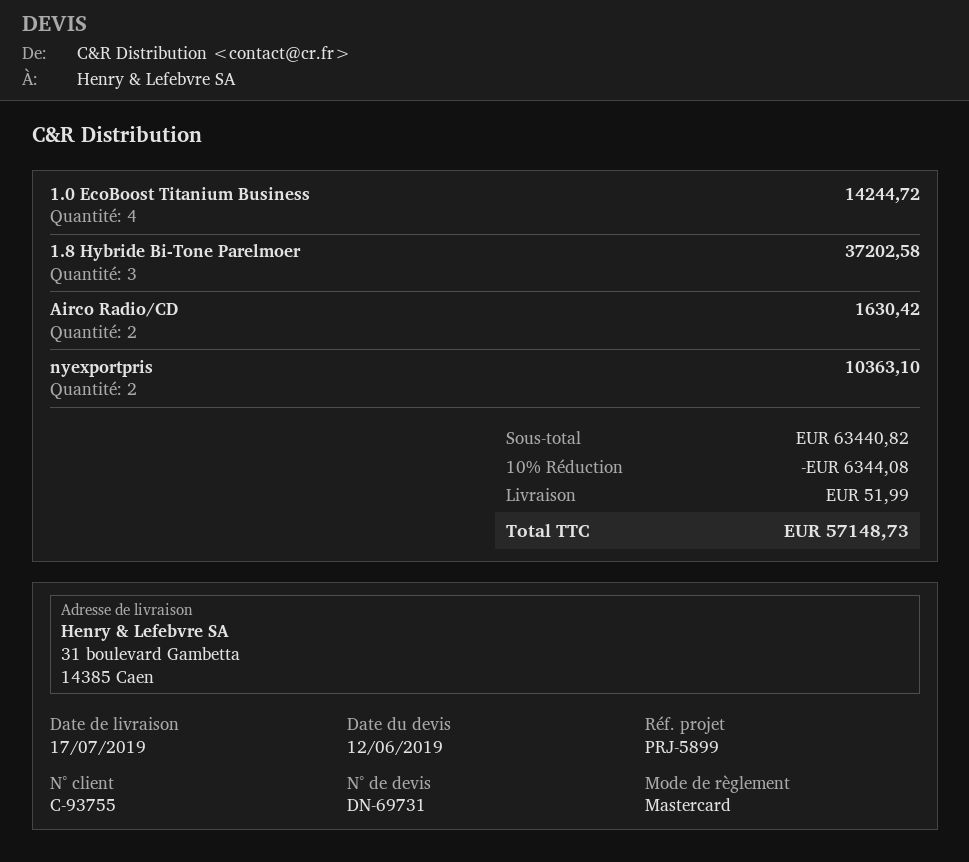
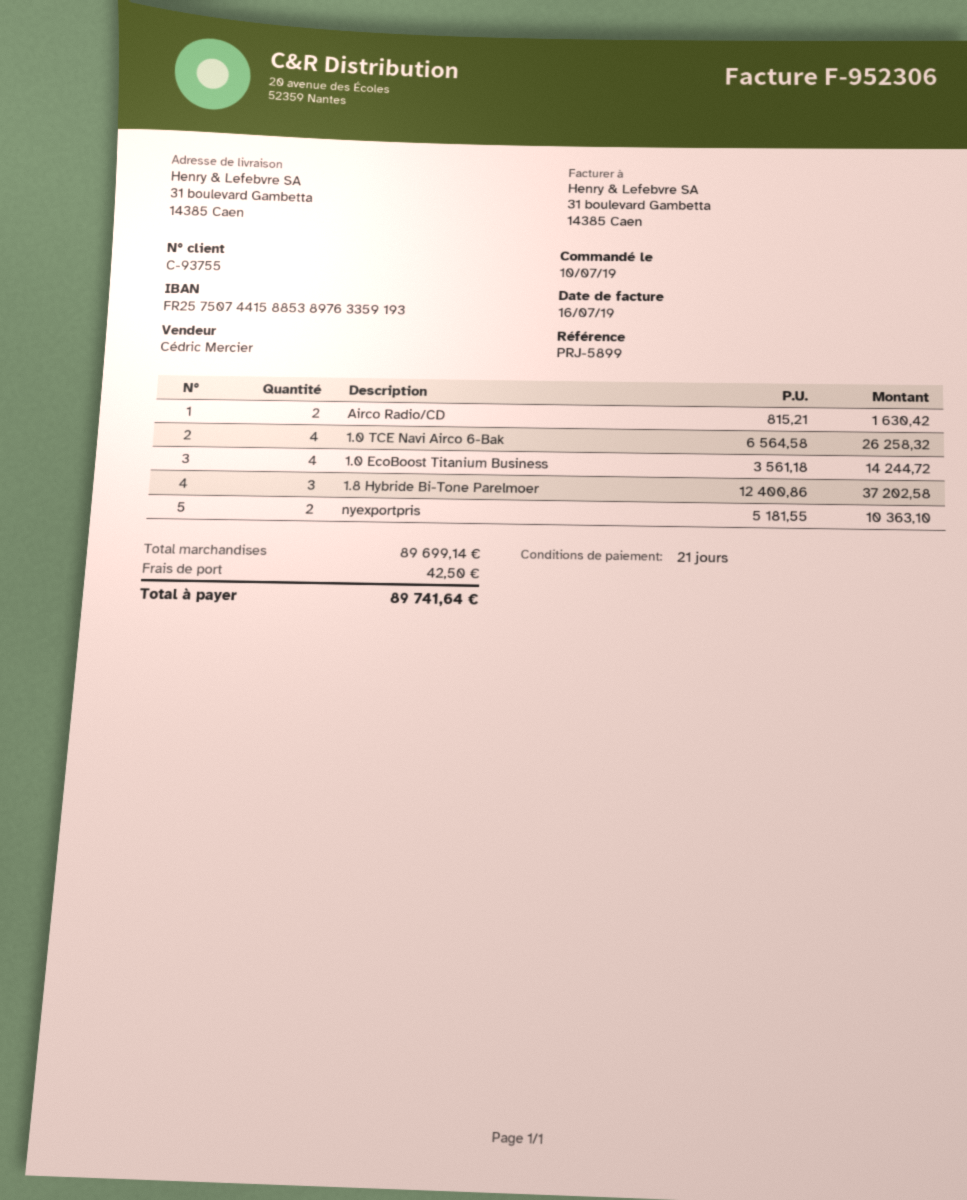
1.0 TCE Navi Airco 6-Bak: none -> 4 for 26258.32
subtotal: 63440.82 -> 89699.14
discount: 10% = 6344.08 -> none
shipping: 51.99 -> 42.50
total: 57148.73 -> 89741.64

